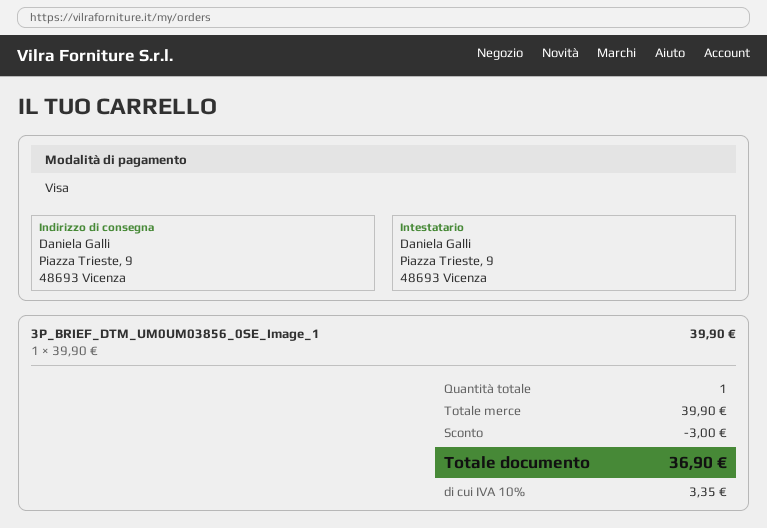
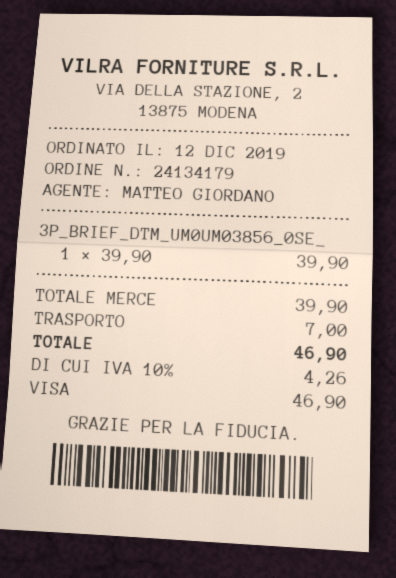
discount: 3.00 -> none
shipping: none -> 7.00
tax: 10% = 3.35 -> 10% = 4.26
total: 36.90 -> 46.90

